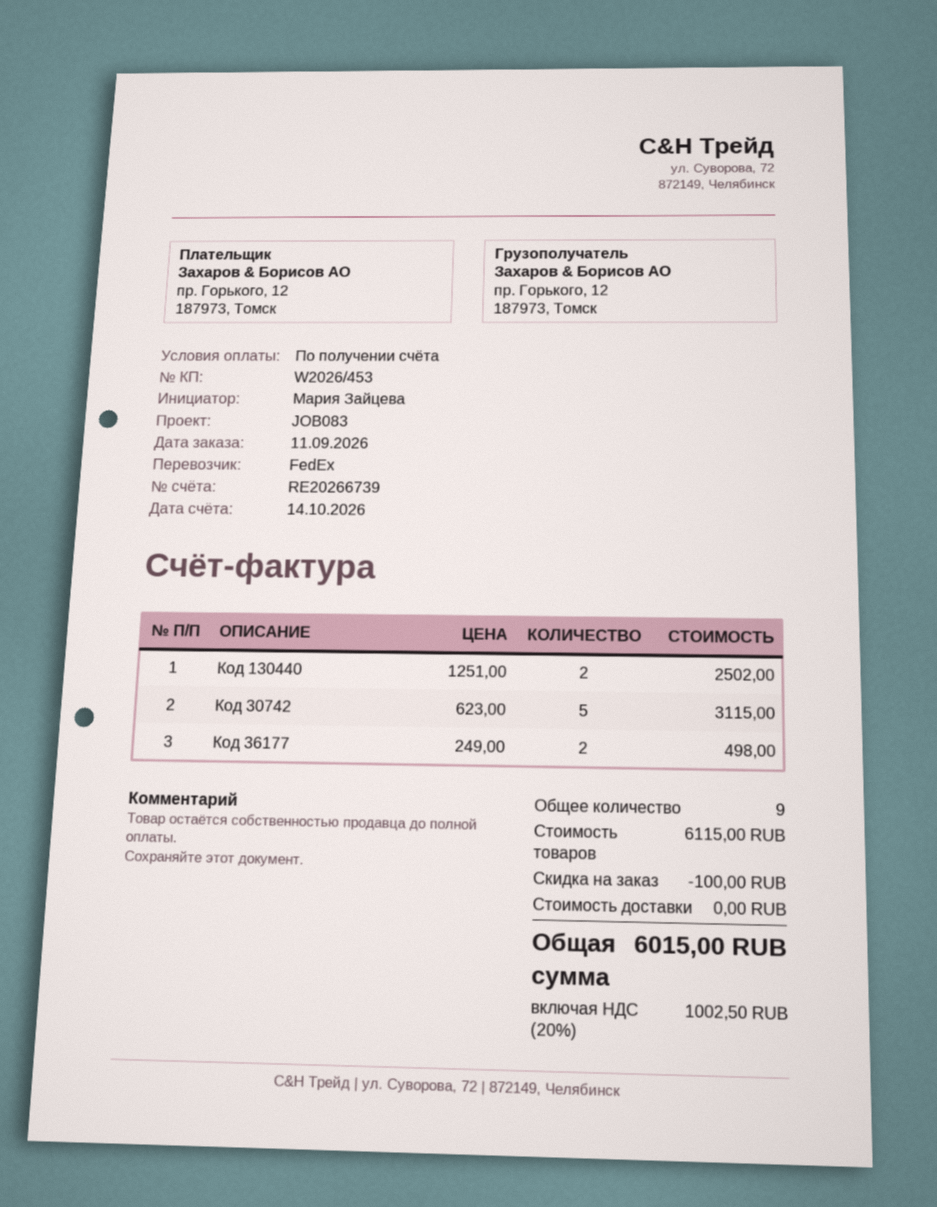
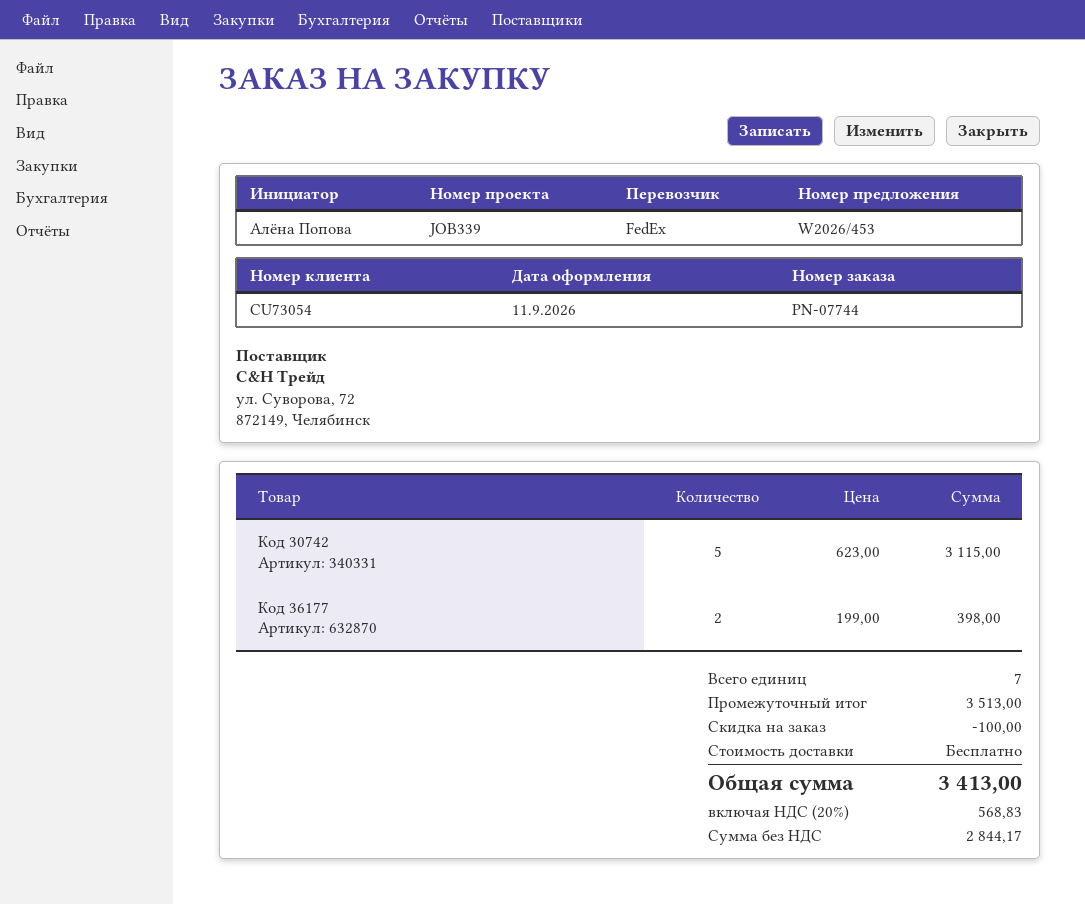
reference: JOB083 -> JOB339
ordered by: Мария Зайцева -> Алёна Попова
Код 130440: 2 x 1251.00 = 2502.00 -> none
Код 36177: 2 x 249.00 = 498.00 -> 2 x 199.00 = 398.00
total quantity: 9 -> 7
subtotal: 6115.00 -> 3513.00
tax: 20% = 1002.50 -> 20% = 568.83
total: 6015.00 -> 3413.00

